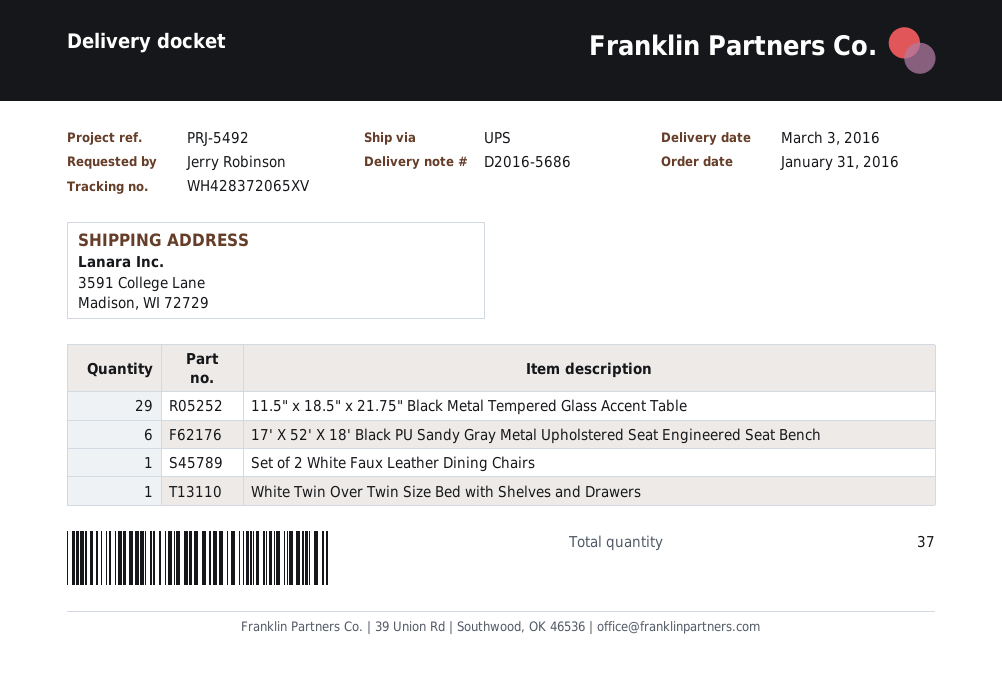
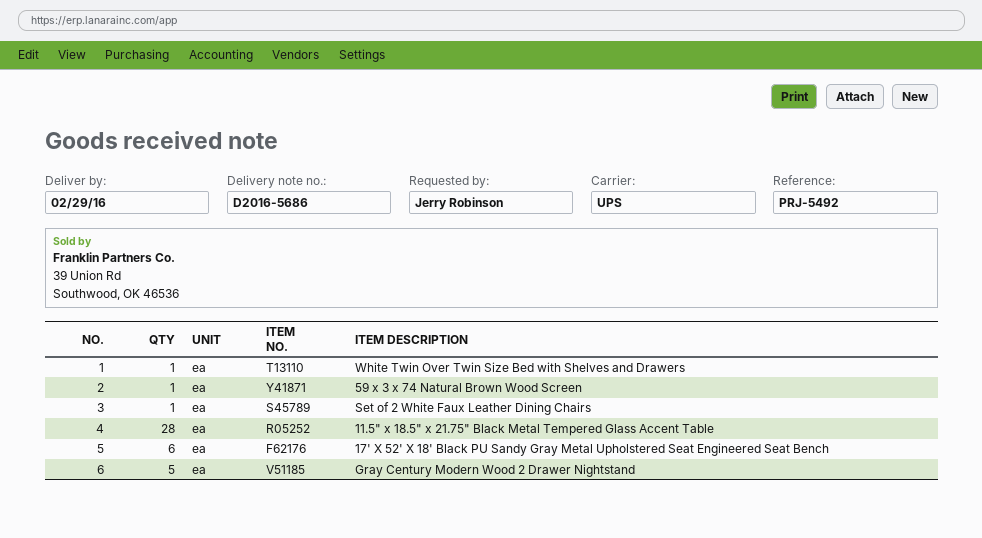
delivery date: 2016-03-03 -> 2016-02-29
11.5" x 18.5" x 21.75" Black Metal Tempered Glass Accent Table: 29 -> 28
59 x 3 x 74 Natural Brown Wood Screen: none -> 1
Gray Century Modern Wood 2 Drawer Nightstand: none -> 5

